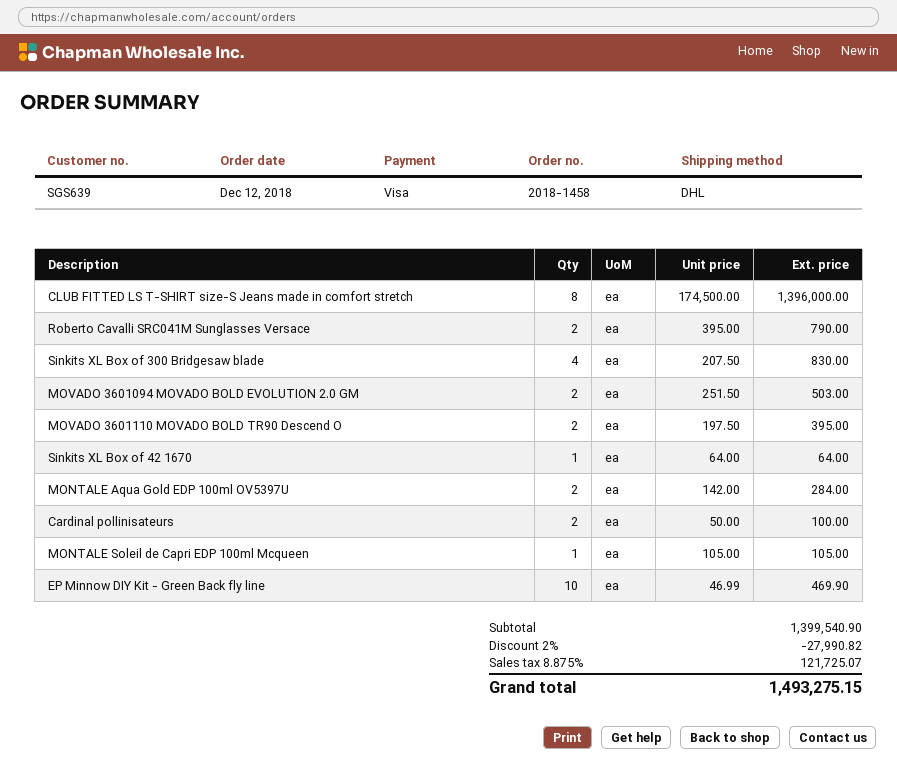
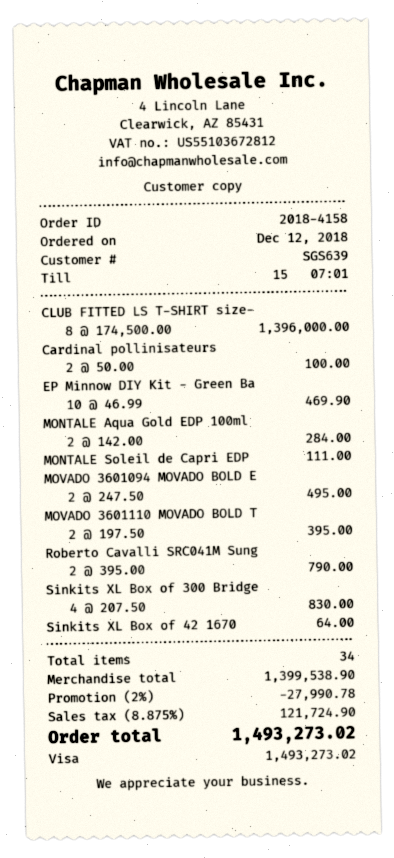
order number: 2018-1458 -> 2018-4158
MOVADO 3601094 MOVADO BOLD EVOLUTION 2.0 GM: 2 x 251.50 = 503.00 -> 2 x 247.50 = 495.00
MONTALE Soleil de Capri EDP 100ml Mcqueen: 1 x 105.00 = 105.00 -> 1 x 111.00 = 111.00
subtotal: 1399540.90 -> 1399538.90
discount: 2% = 27990.82 -> 2% = 27990.78
tax: 8.875% = 121725.07 -> 8.875% = 121724.90
total: 1493275.15 -> 1493273.02

